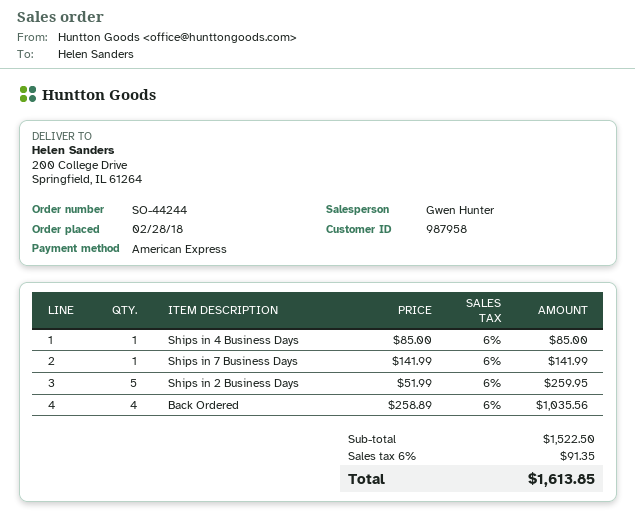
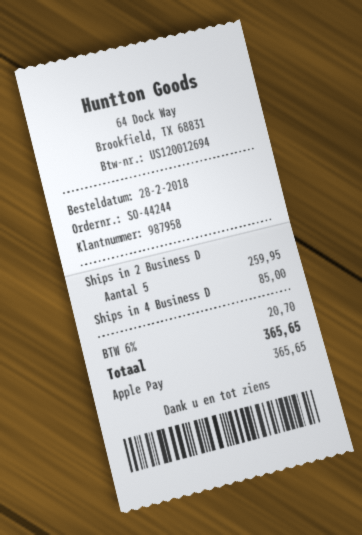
payment method: American Express -> Apple Pay
Ships in 7 Business Days: 1 for 141.99 -> none
Back Ordered: 4 for 1035.56 -> none
tax: 6% = 91.35 -> 6% = 20.70
total: 1613.85 -> 365.65

